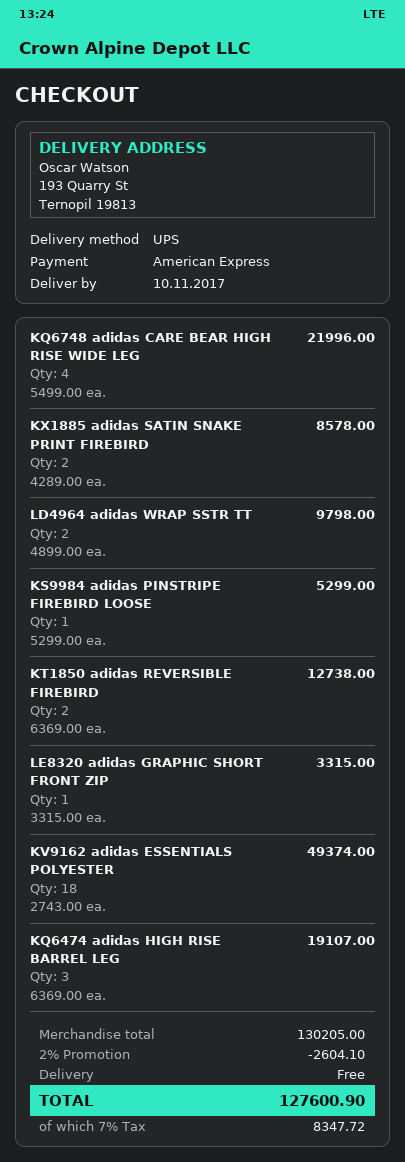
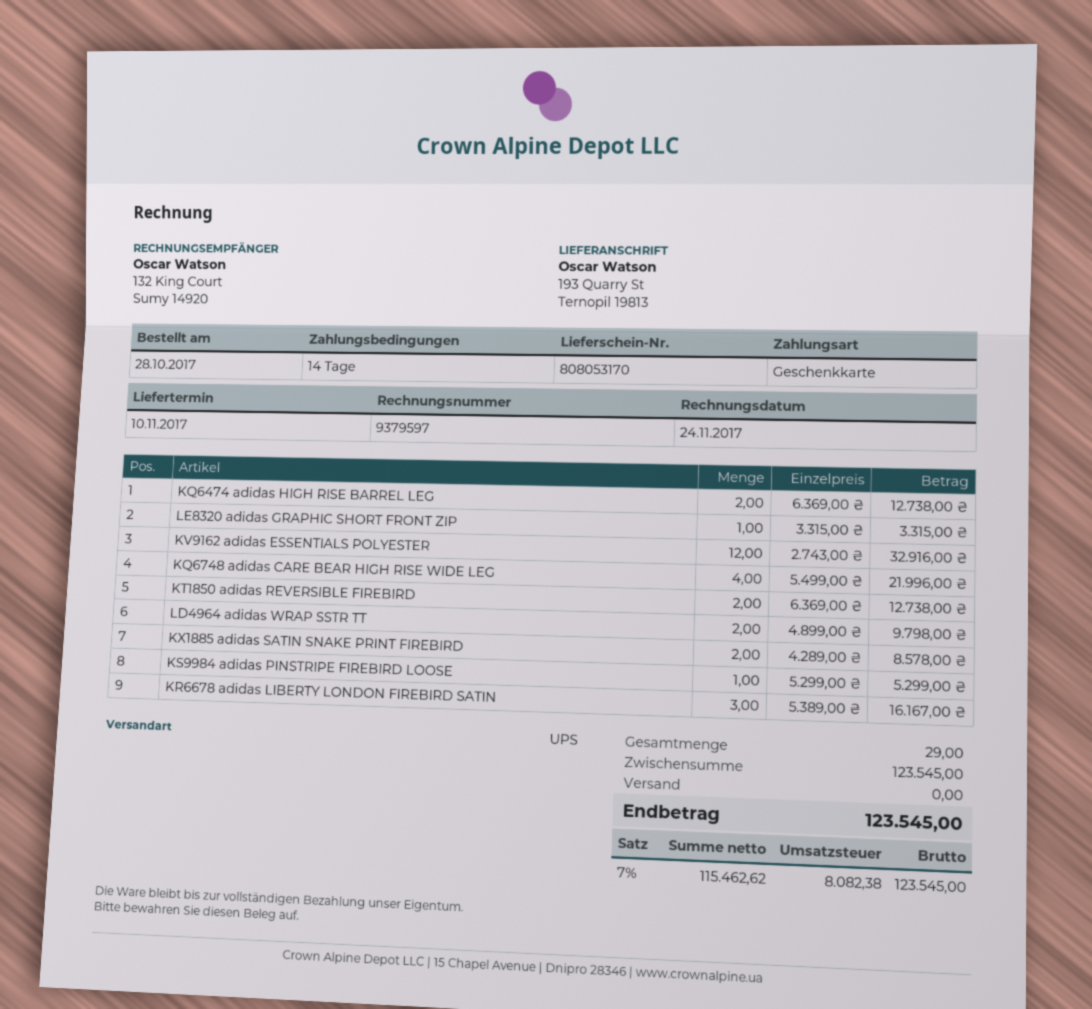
payment method: American Express -> gift card
KV9162 adidas ESSENTIALS POLYESTER: 18 x 2743.00 = 49374.00 -> 12 x 2743.00 = 32916.00
KQ6474 adidas HIGH RISE BARREL LEG: 3 x 6369.00 = 19107.00 -> 2 x 6369.00 = 12738.00
KR6678 adidas LIBERTY LONDON FIREBIRD SATIN: none -> 3 x 5389.00 = 16167.00
subtotal: 130205.00 -> 123545.00
discount: 2% = 2604.10 -> none
tax: 7% = 8347.72 -> 7% = 8082.38
total: 127600.90 -> 123545.00

